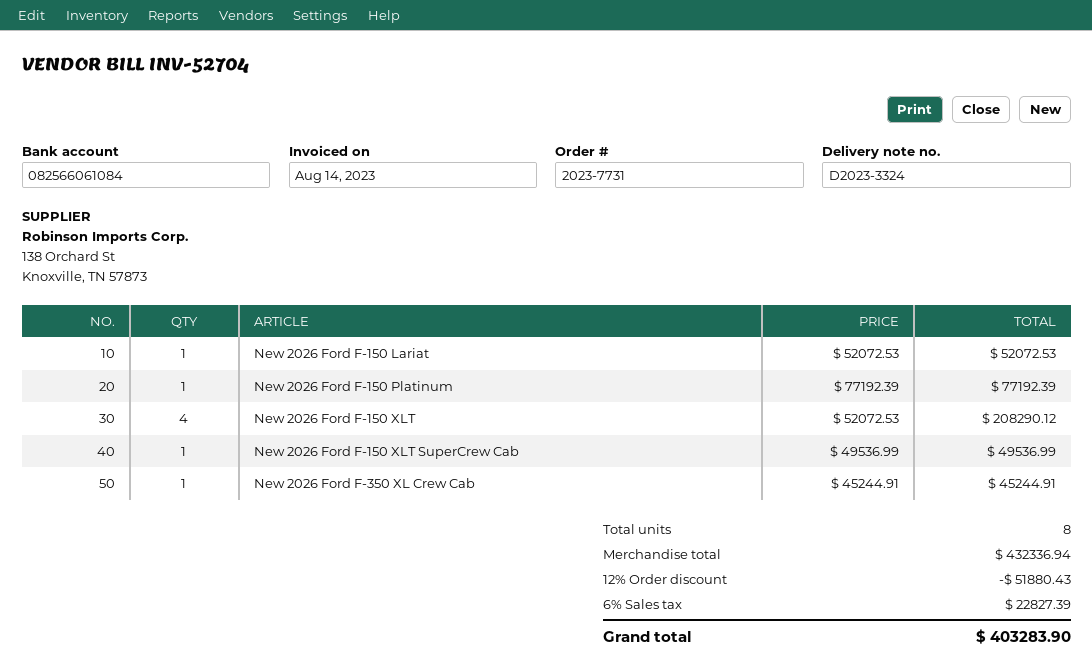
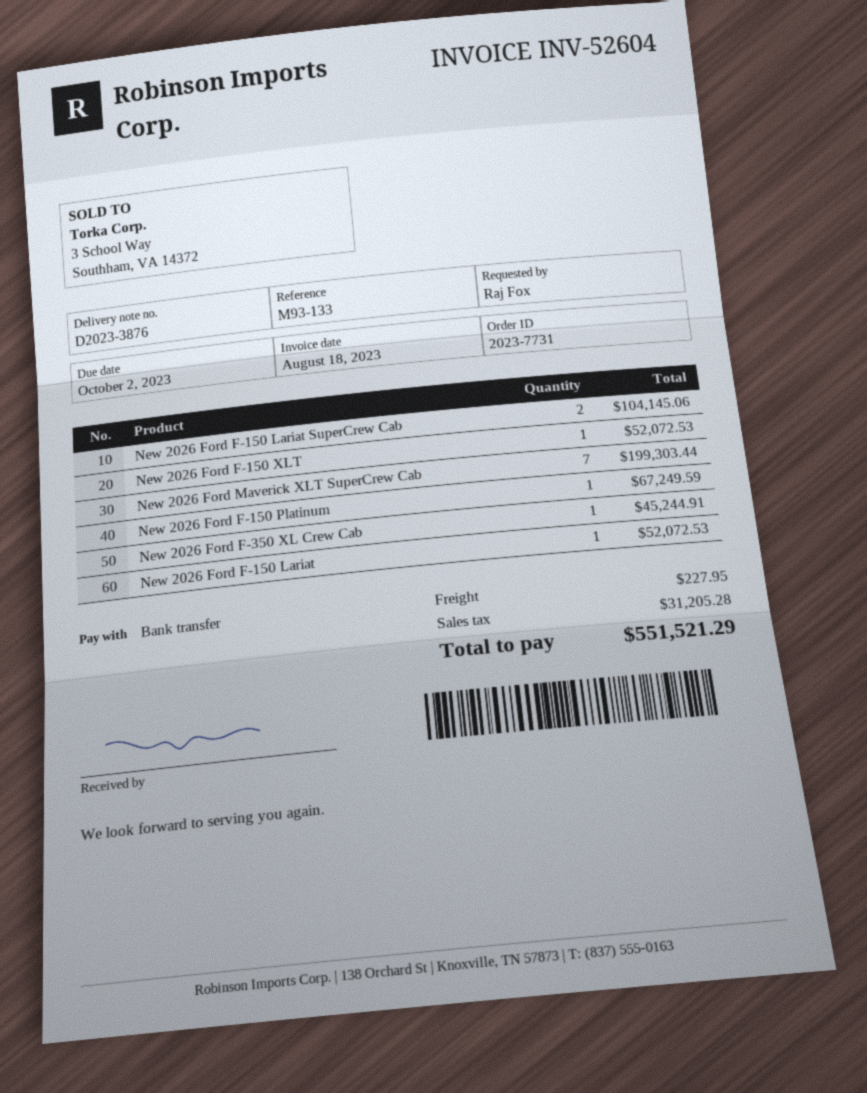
delivery note number: D2023-3324 -> D2023-3876
invoice number: INV-52704 -> INV-52604
invoice date: 2023-08-14 -> 2023-08-18
New 2026 Ford F-150 Platinum: 1 for 77192.39 -> 1 for 67249.59
New 2026 Ford F-150 XLT: 4 for 208290.12 -> 1 for 52072.53
New 2026 Ford F-150 XLT SuperCrew Cab: 1 for 49536.99 -> none
New 2026 Ford F-150 Lariat SuperCrew Cab: none -> 2 for 104145.06
New 2026 Ford Maverick XLT SuperCrew Cab: none -> 7 for 199303.44
discount: 12% = 51880.43 -> none
shipping: none -> 227.95
tax: 22827.39 -> 31205.28
total: 403283.90 -> 551521.29

